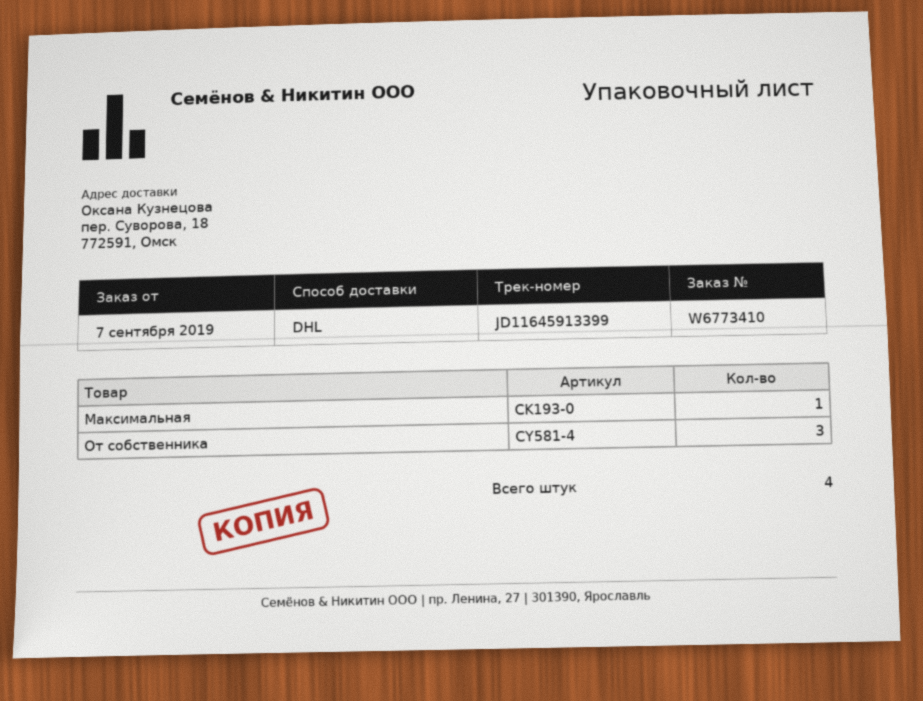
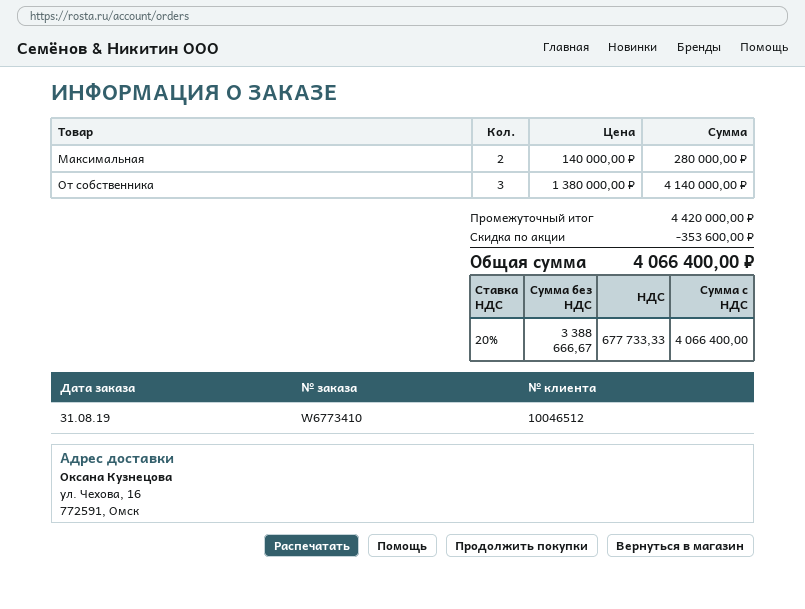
order date: 2019-09-07 -> 2019-08-31
ship to: пер. Суворова, 18, 772591, Омск -> ул. Чехова, 16, 772591, Омск
Максимальная: 1 -> 2

